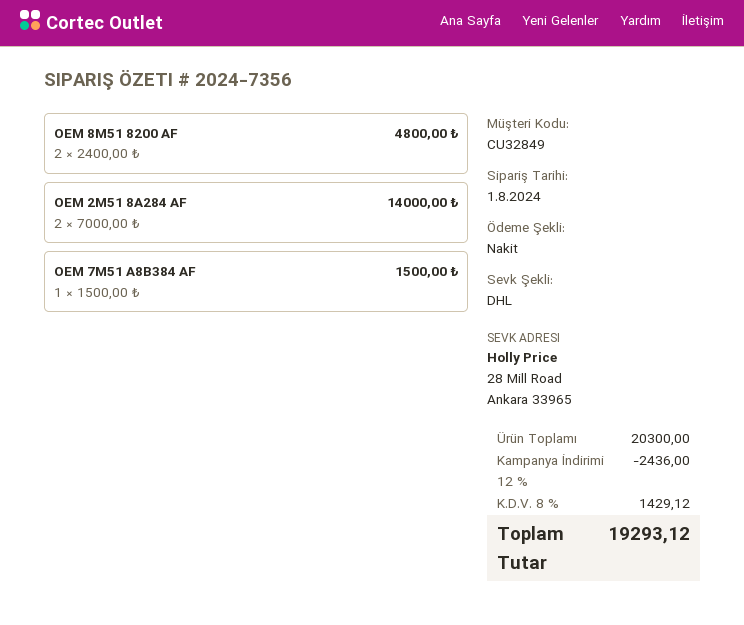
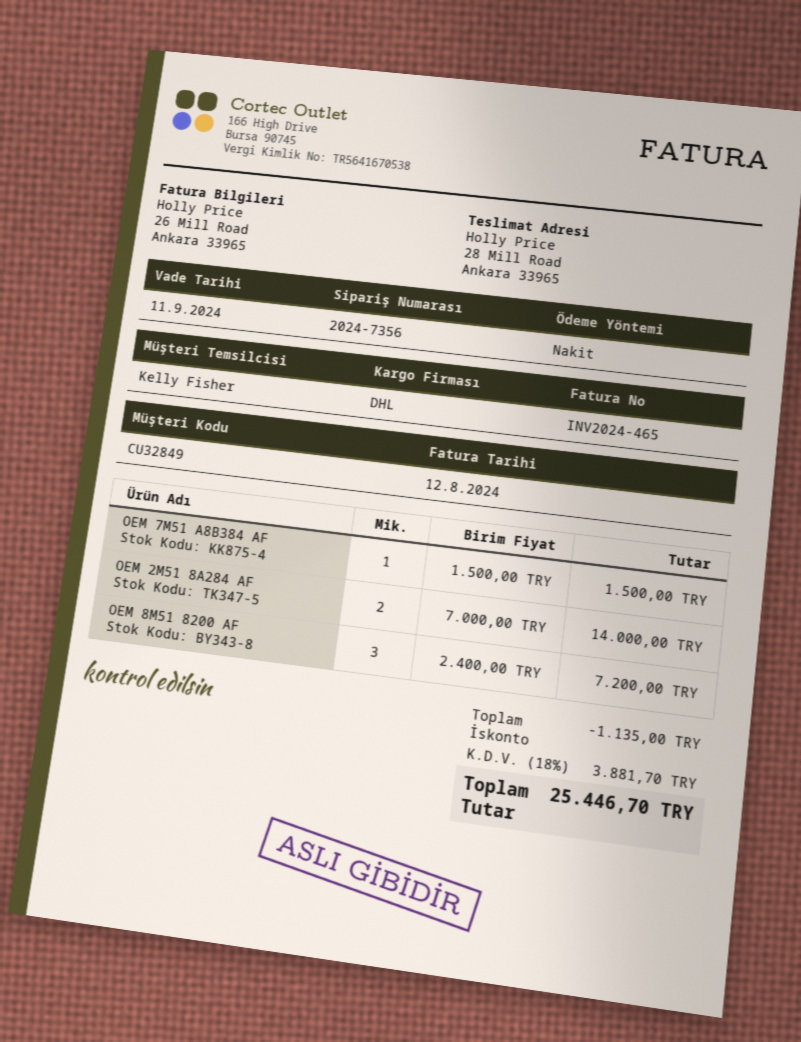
OEM 8M51 8200 AF: 2 x 2400.00 = 4800.00 -> 3 x 2400.00 = 7200.00
discount: 2436.00 -> 1135.00
tax: 8% = 1429.12 -> 18% = 3881.70
total: 19293.12 -> 25446.70

